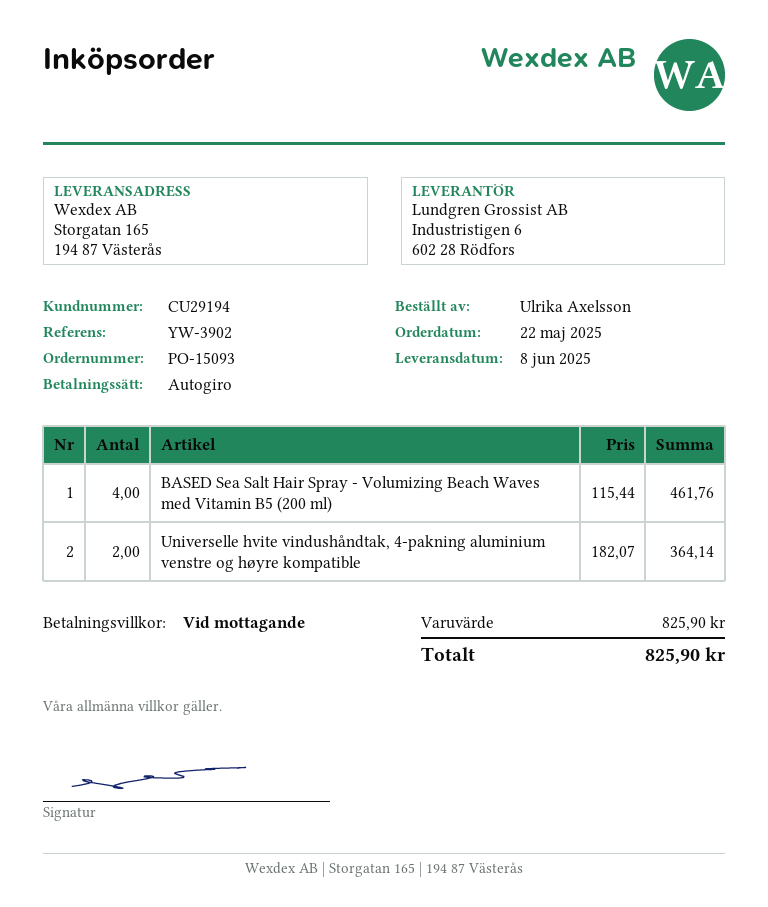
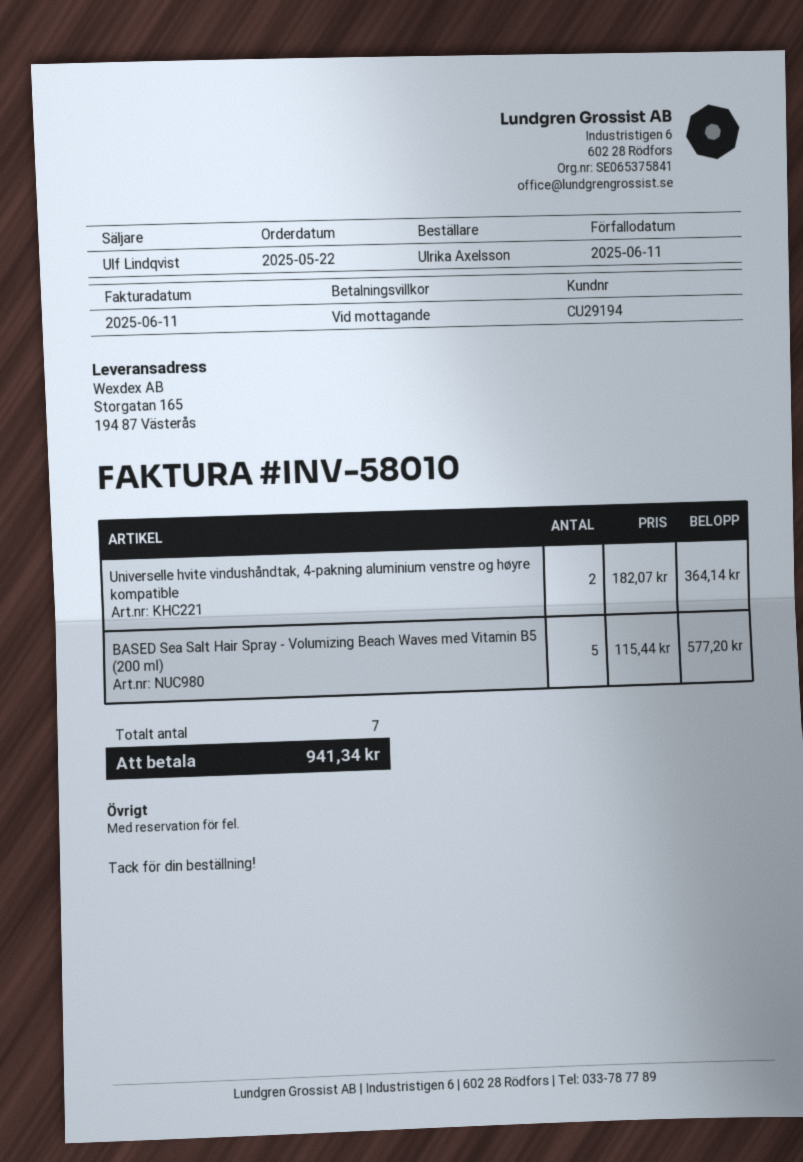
BASED Sea Salt Hair Spray - Volumizing Beach Waves med Vitamin B5 (200 ml): 4 x 115.44 = 461.76 -> 5 x 115.44 = 577.20
total: 825.90 -> 941.34

